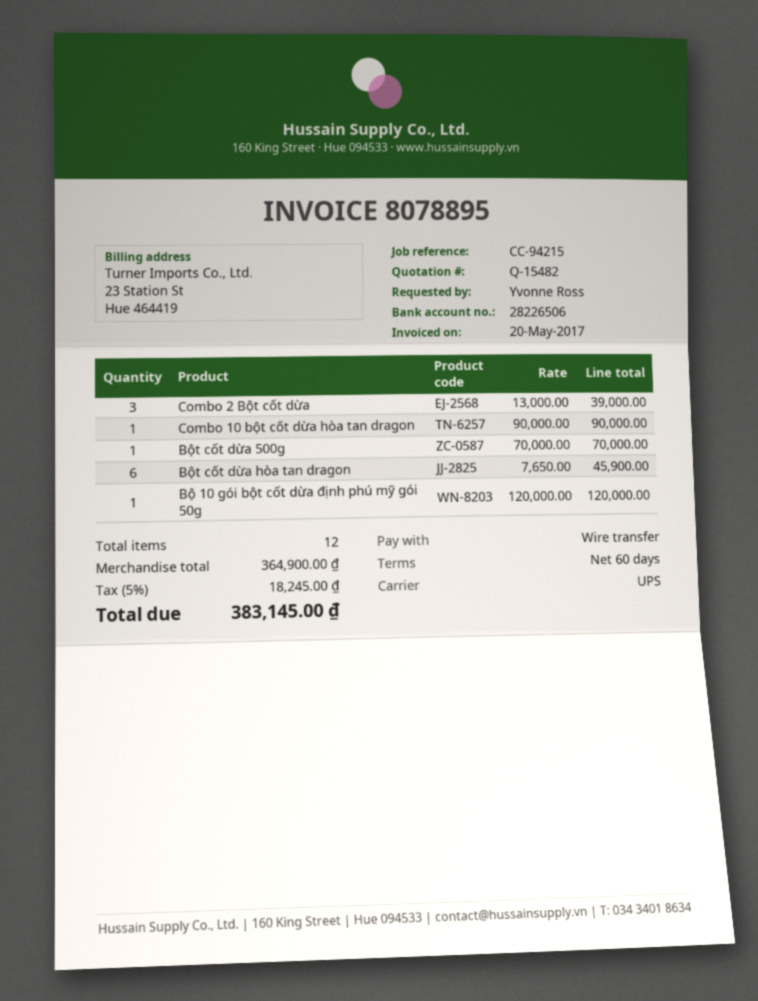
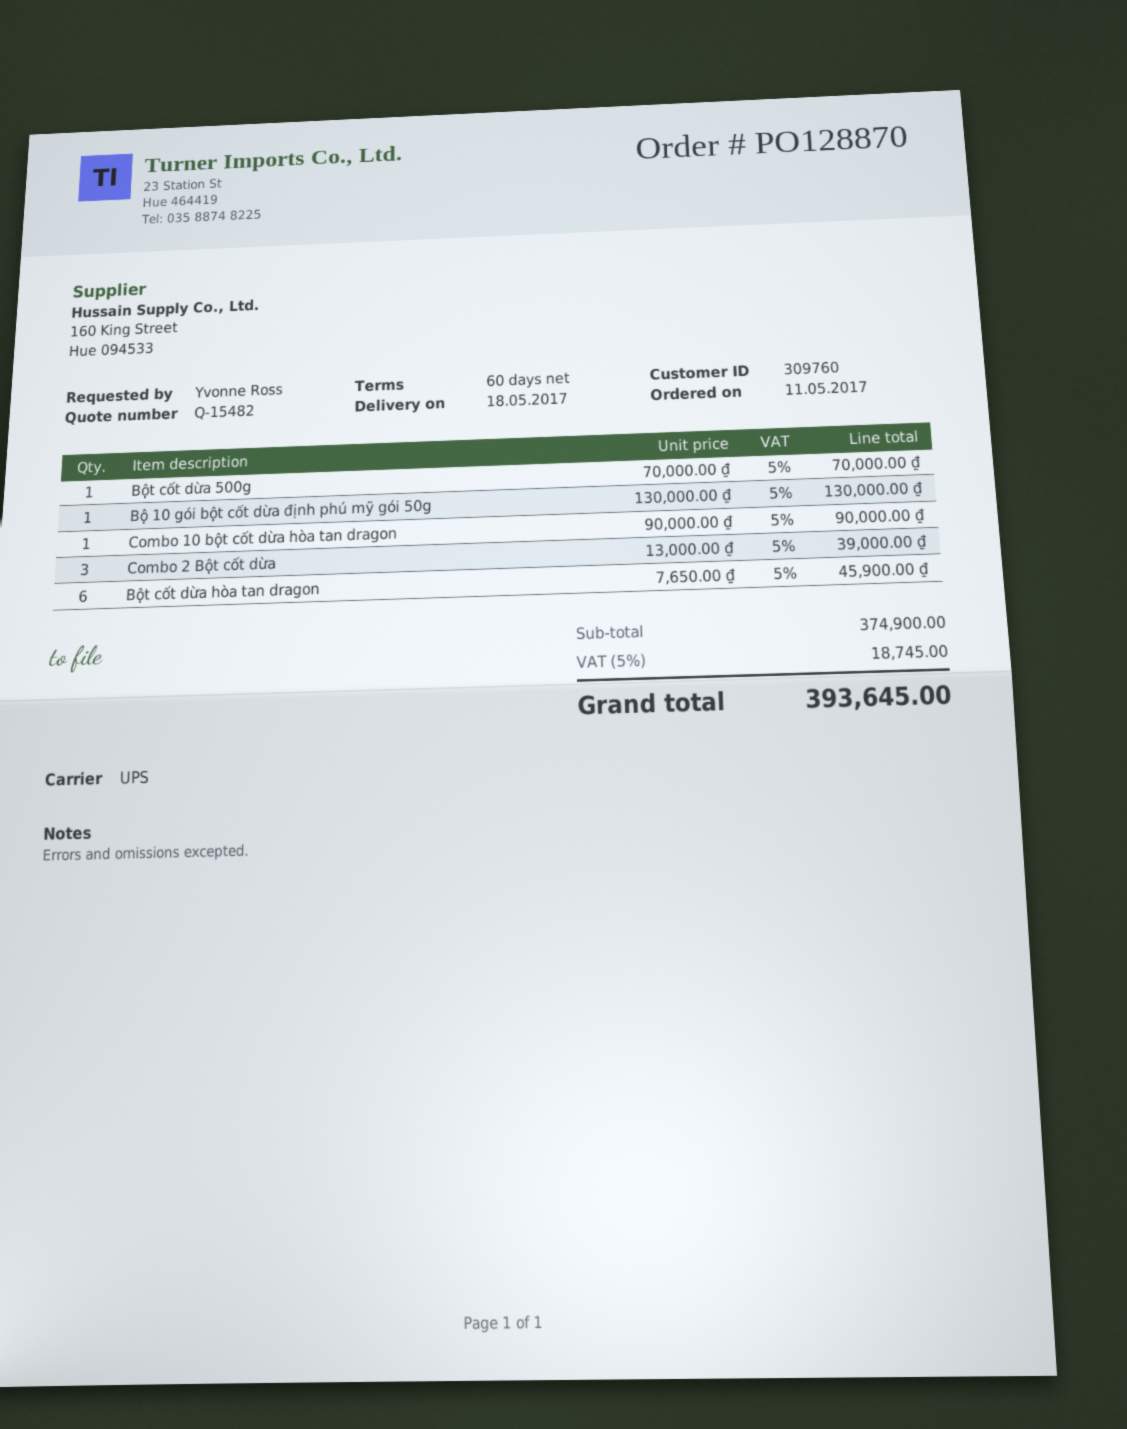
Bộ 10 gói bột cốt dừa định phú mỹ gói 50g: 1 x 120000.00 = 120000.00 -> 1 x 130000.00 = 130000.00
subtotal: 364900.00 -> 374900.00
tax: 5% = 18245.00 -> 5% = 18745.00
total: 383145.00 -> 393645.00

